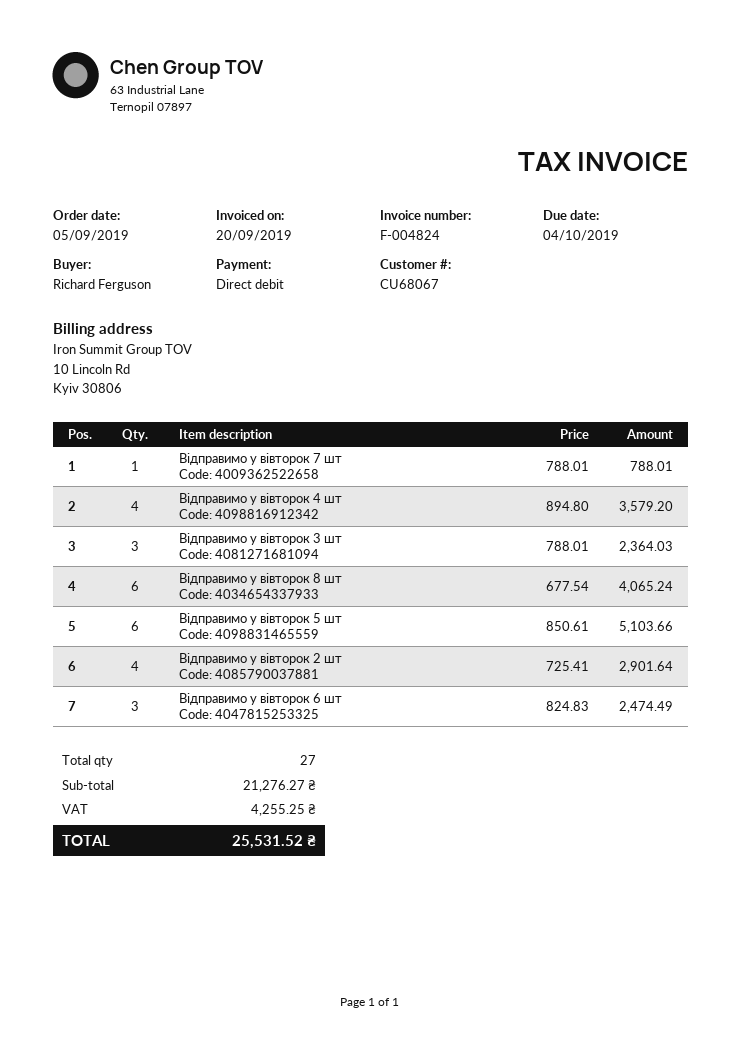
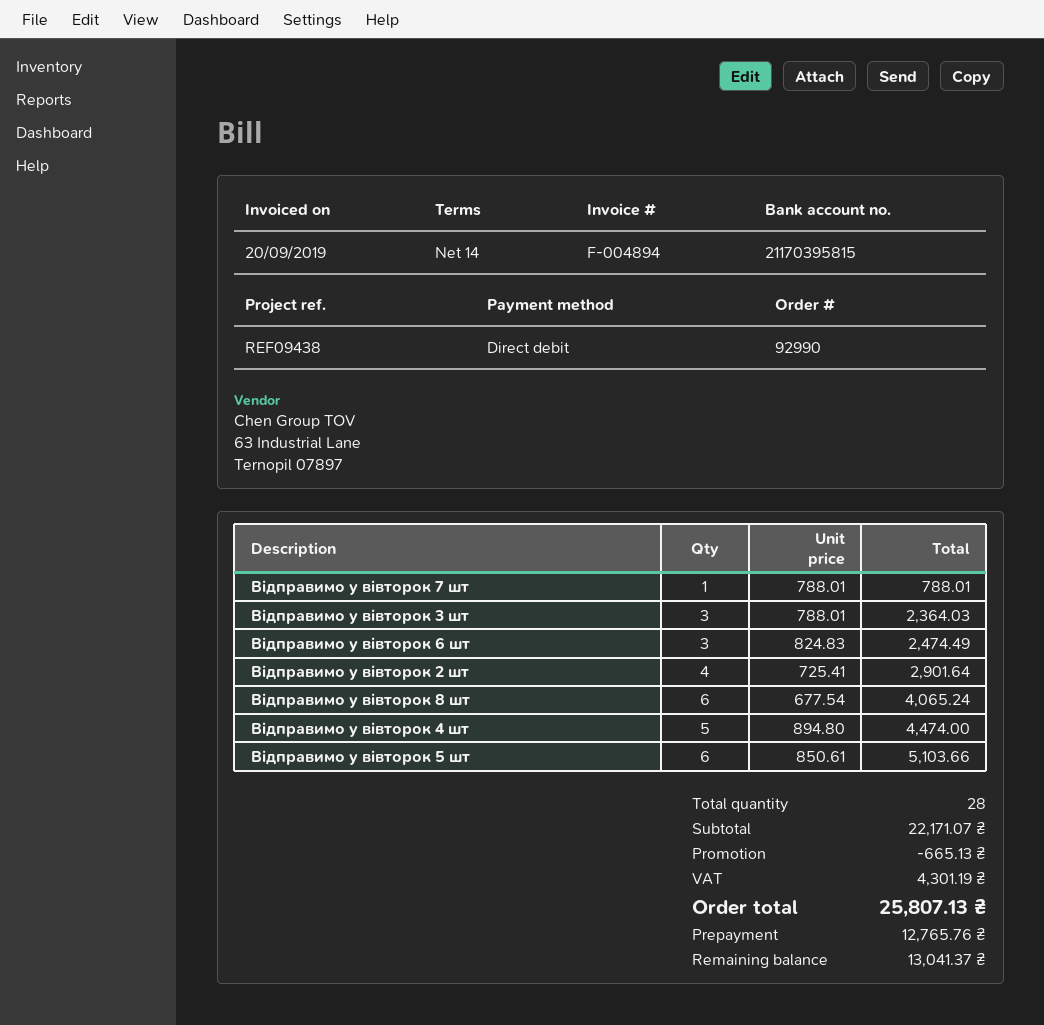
invoice number: F-004824 -> F-004894
Відправимо у вівторок 4 шт: 4 x 894.80 = 3579.20 -> 5 x 894.80 = 4474.00
total quantity: 27 -> 28
subtotal: 21276.27 -> 22171.07
discount: none -> 665.13
tax: 4255.25 -> 4301.19
total: 25531.52 -> 25807.13

